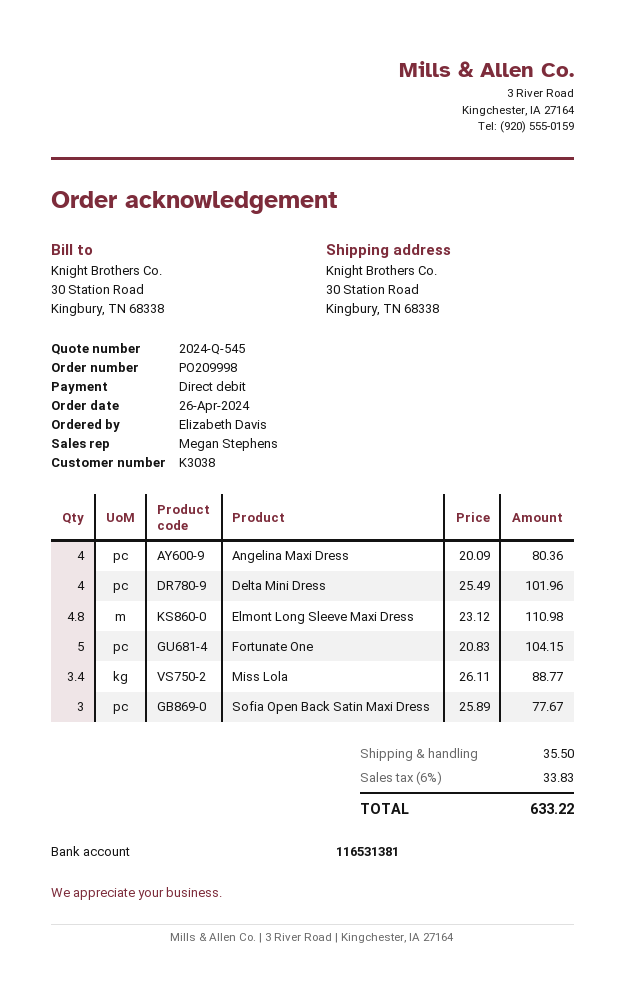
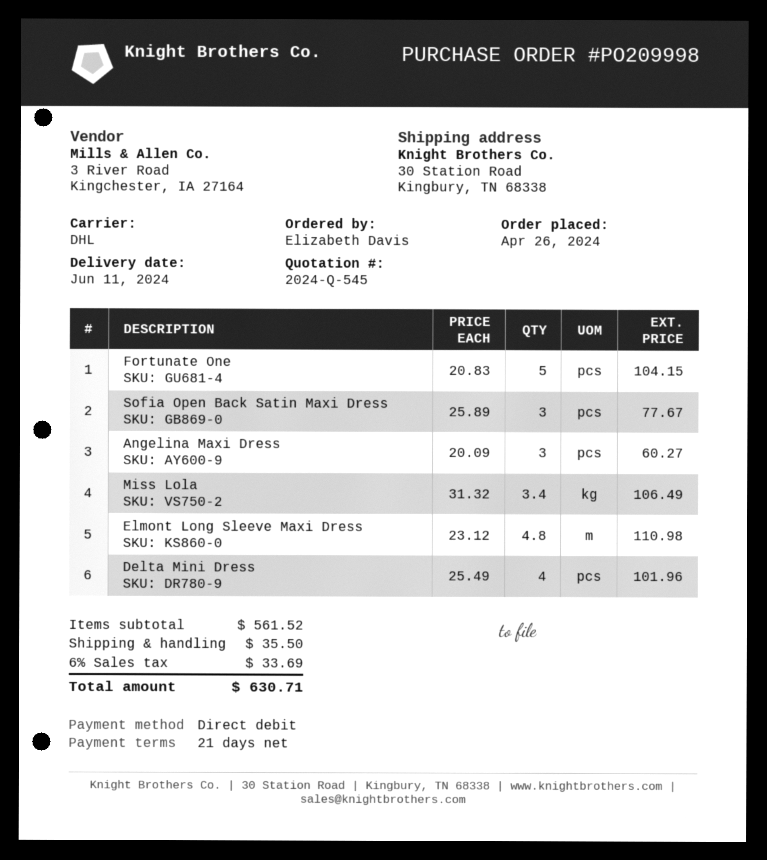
Angelina Maxi Dress: 4 x 20.09 = 80.36 -> 3 x 20.09 = 60.27
Miss Lola: 3.4 x 26.11 = 88.77 -> 3.4 x 31.32 = 106.49
tax: 6% = 33.83 -> 6% = 33.69
total: 633.22 -> 630.71

